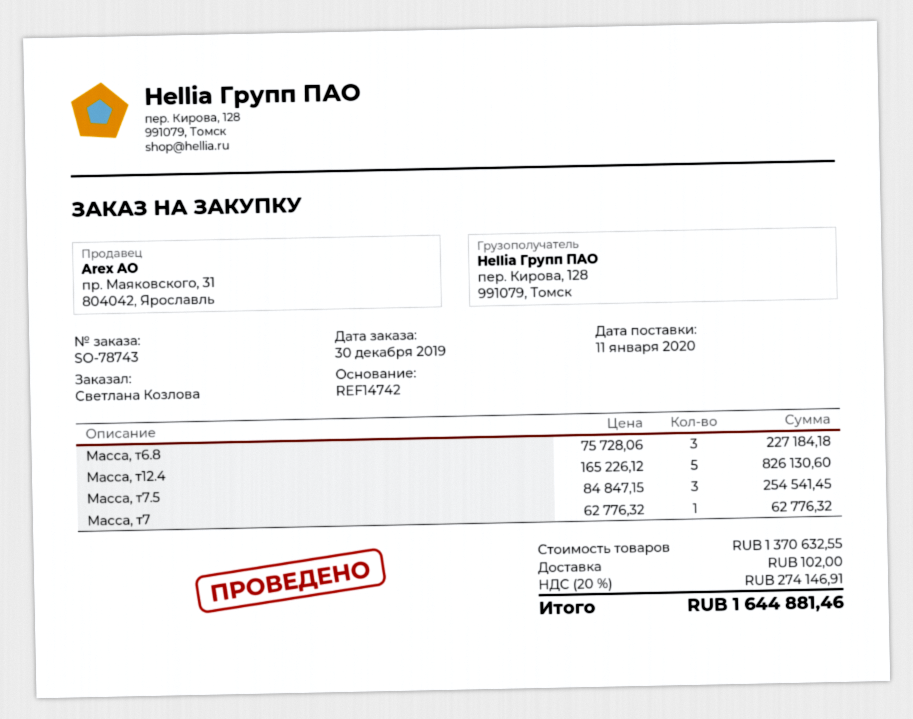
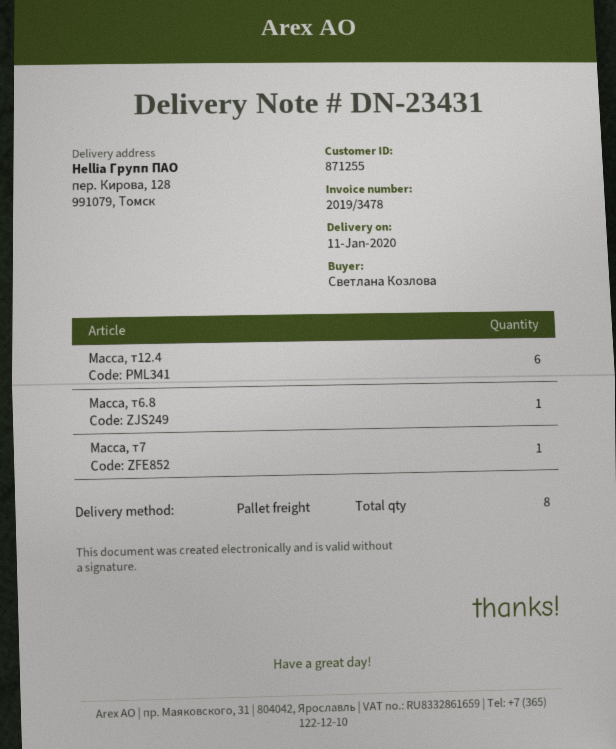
Масса, т6.8: 3 -> 1
Масса, т12.4: 5 -> 6
Масса, т7.5: 3 -> none

